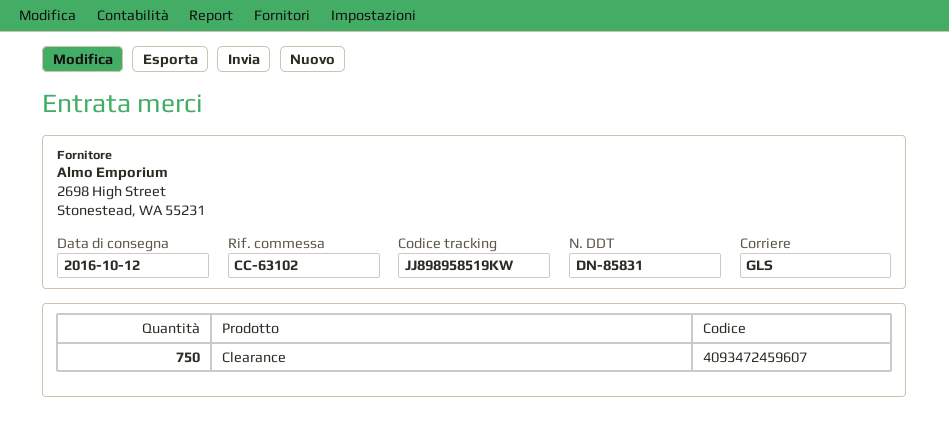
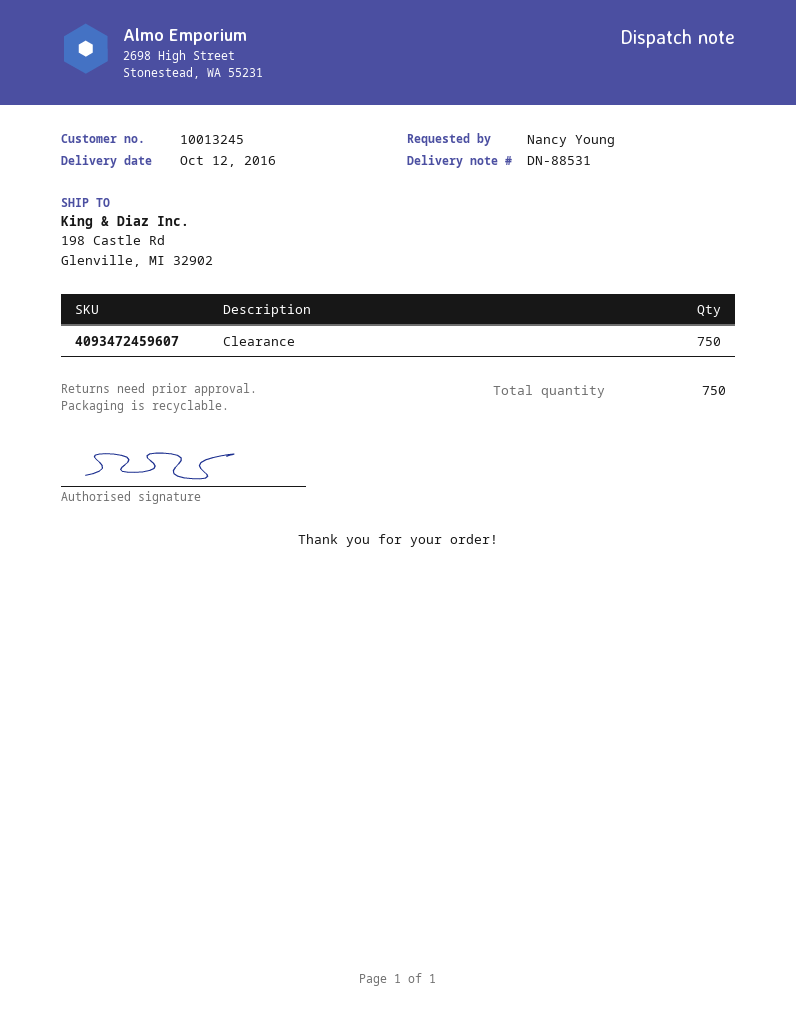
delivery note number: DN-85831 -> DN-88531

